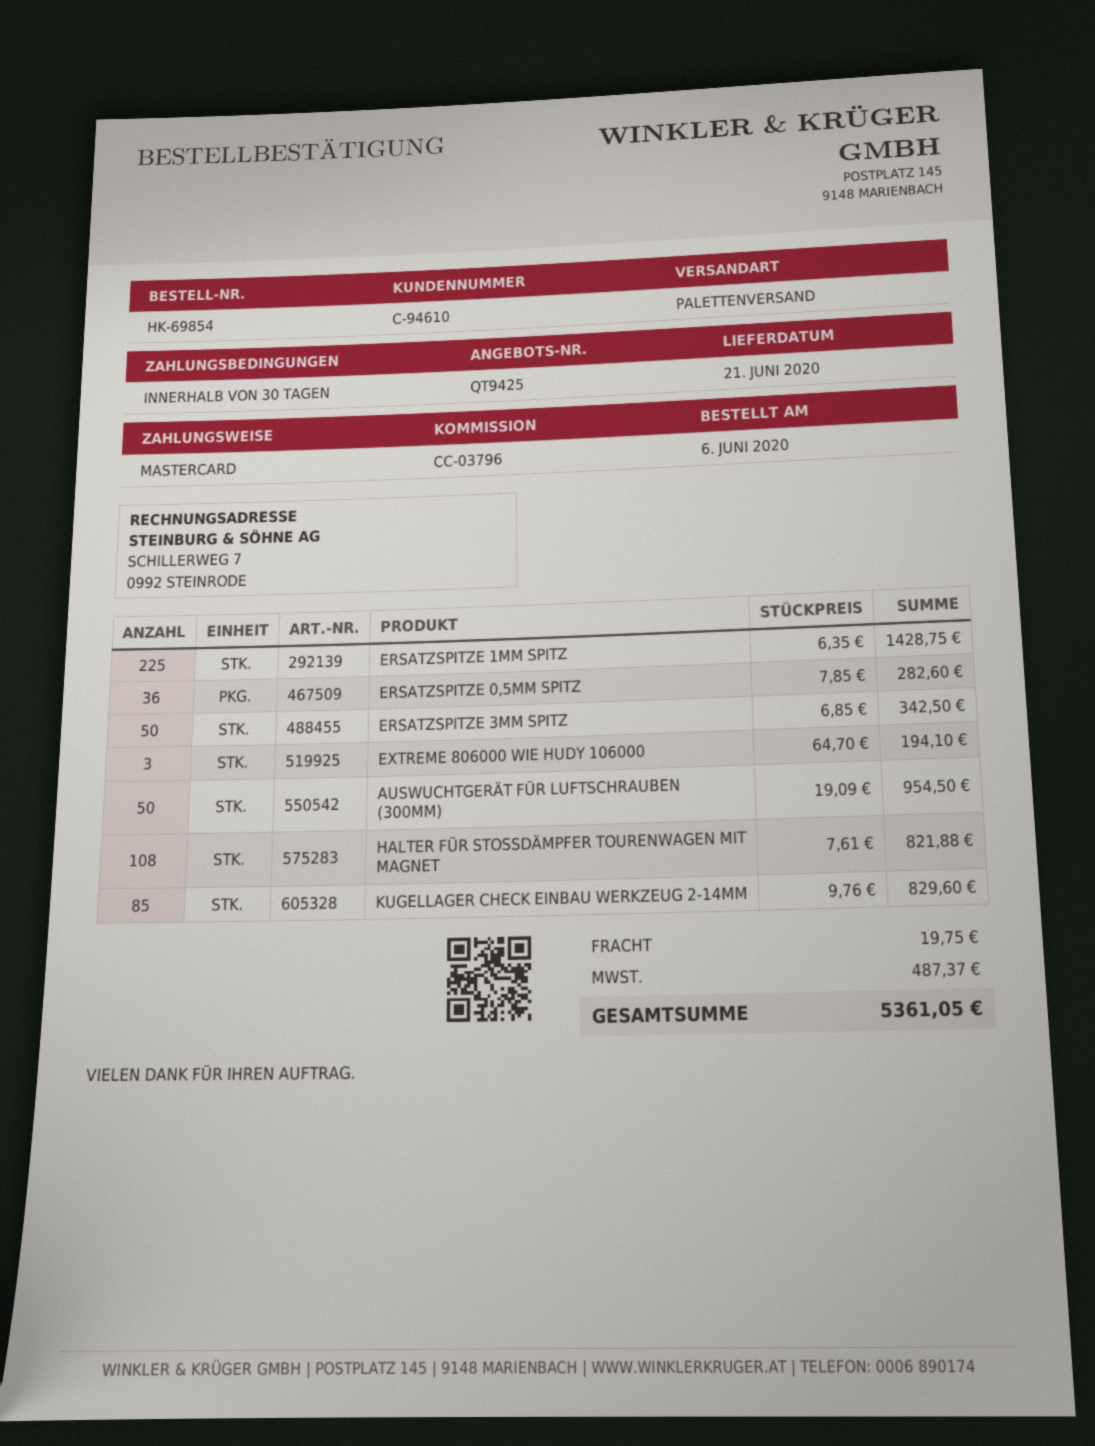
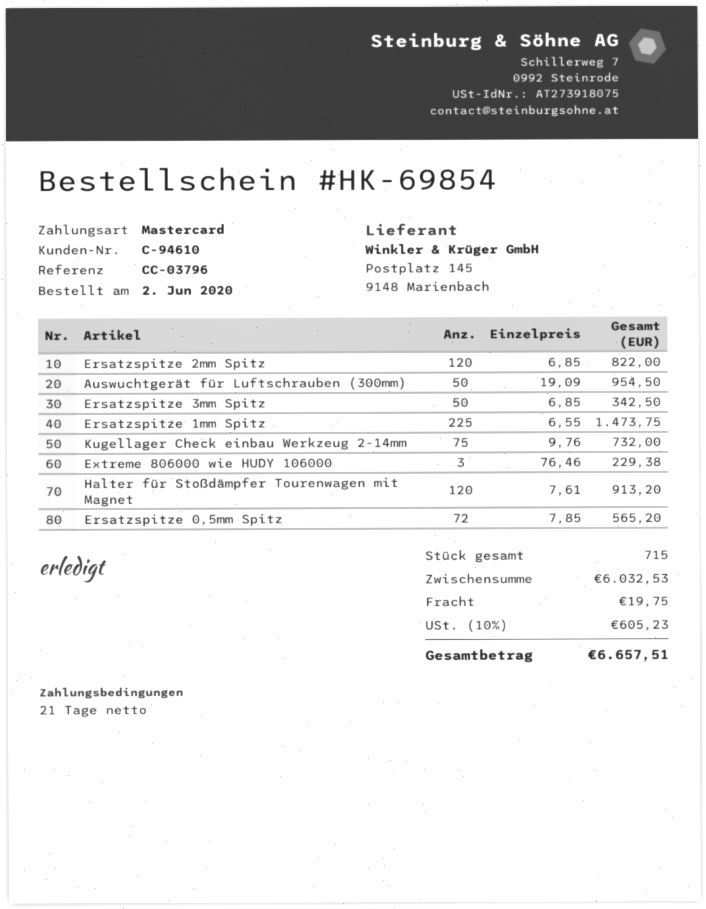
order date: 2020-06-06 -> 2020-06-02
payment terms: 30 days -> 21 days
ERSATZSPITZE 1MM SPITZ: 225 x 6.35 = 1428.75 -> 225 x 6.55 = 1473.75
ERSATZSPITZE 0,5MM SPITZ: 36 x 7.85 = 282.60 -> 72 x 7.85 = 565.20
EXTREME 806000 WIE HUDY 106000: 3 x 64.70 = 194.10 -> 3 x 76.46 = 229.38
HALTER FÜR STOSSDÄMPFER TOURENWAGEN MIT MAGNET: 108 x 7.61 = 821.88 -> 120 x 7.61 = 913.20
KUGELLAGER CHECK EINBAU WERKZEUG 2-14MM: 85 x 9.76 = 829.60 -> 75 x 9.76 = 732.00
Ersatzspitze 2mm Spitz: none -> 120 x 6.85 = 822.00
tax: 487.37 -> 605.23
total: 5361.05 -> 6657.51

